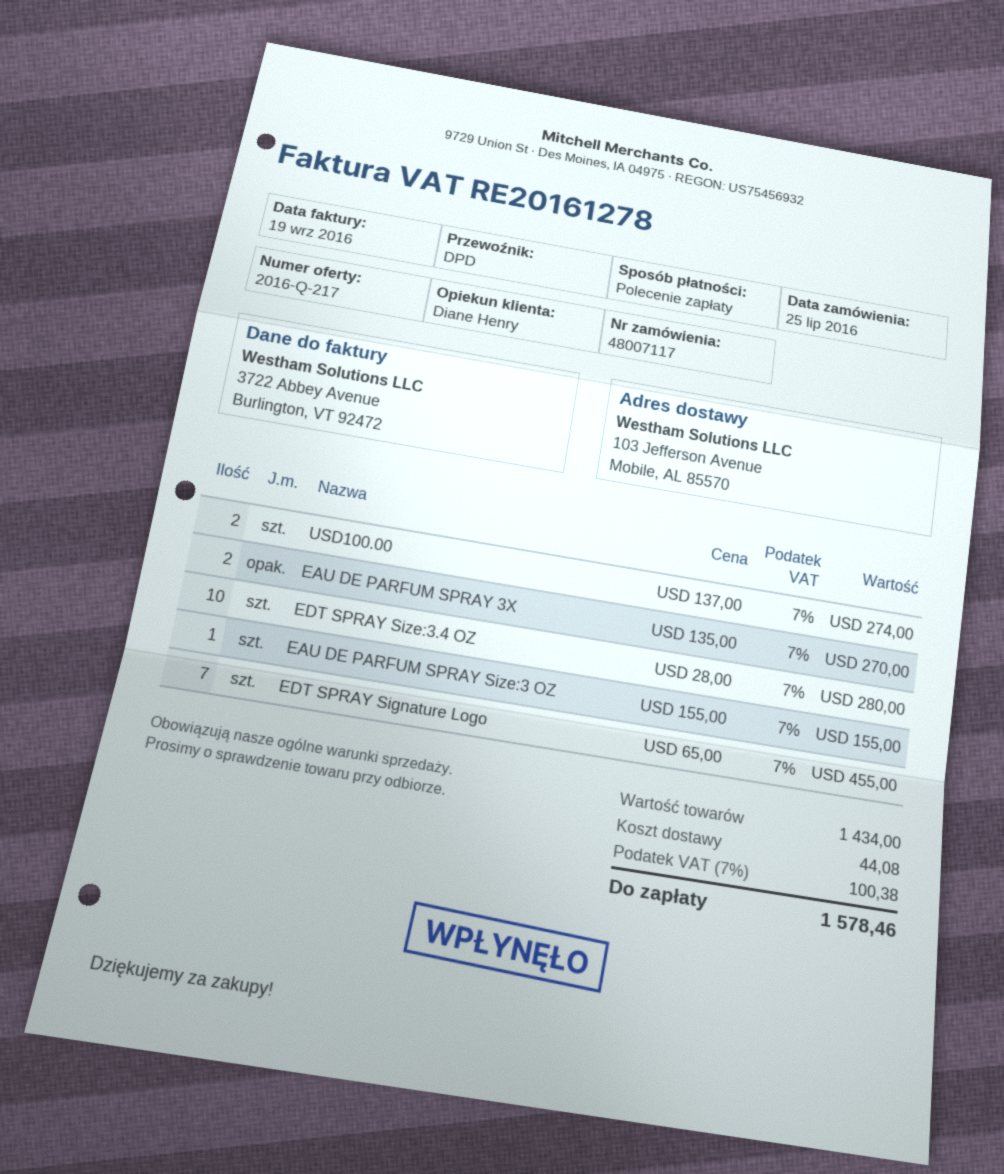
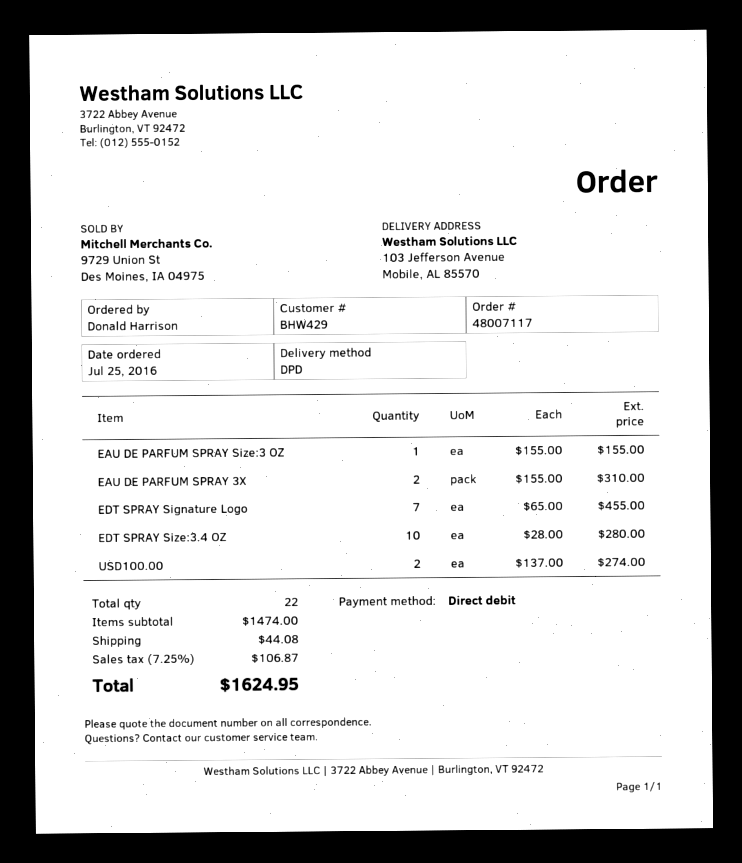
EAU DE PARFUM SPRAY 3X: 2 x 135.00 = 270.00 -> 2 x 155.00 = 310.00
subtotal: 1434.00 -> 1474.00
tax: 7% = 100.38 -> 7.25% = 106.87
total: 1578.46 -> 1624.95

